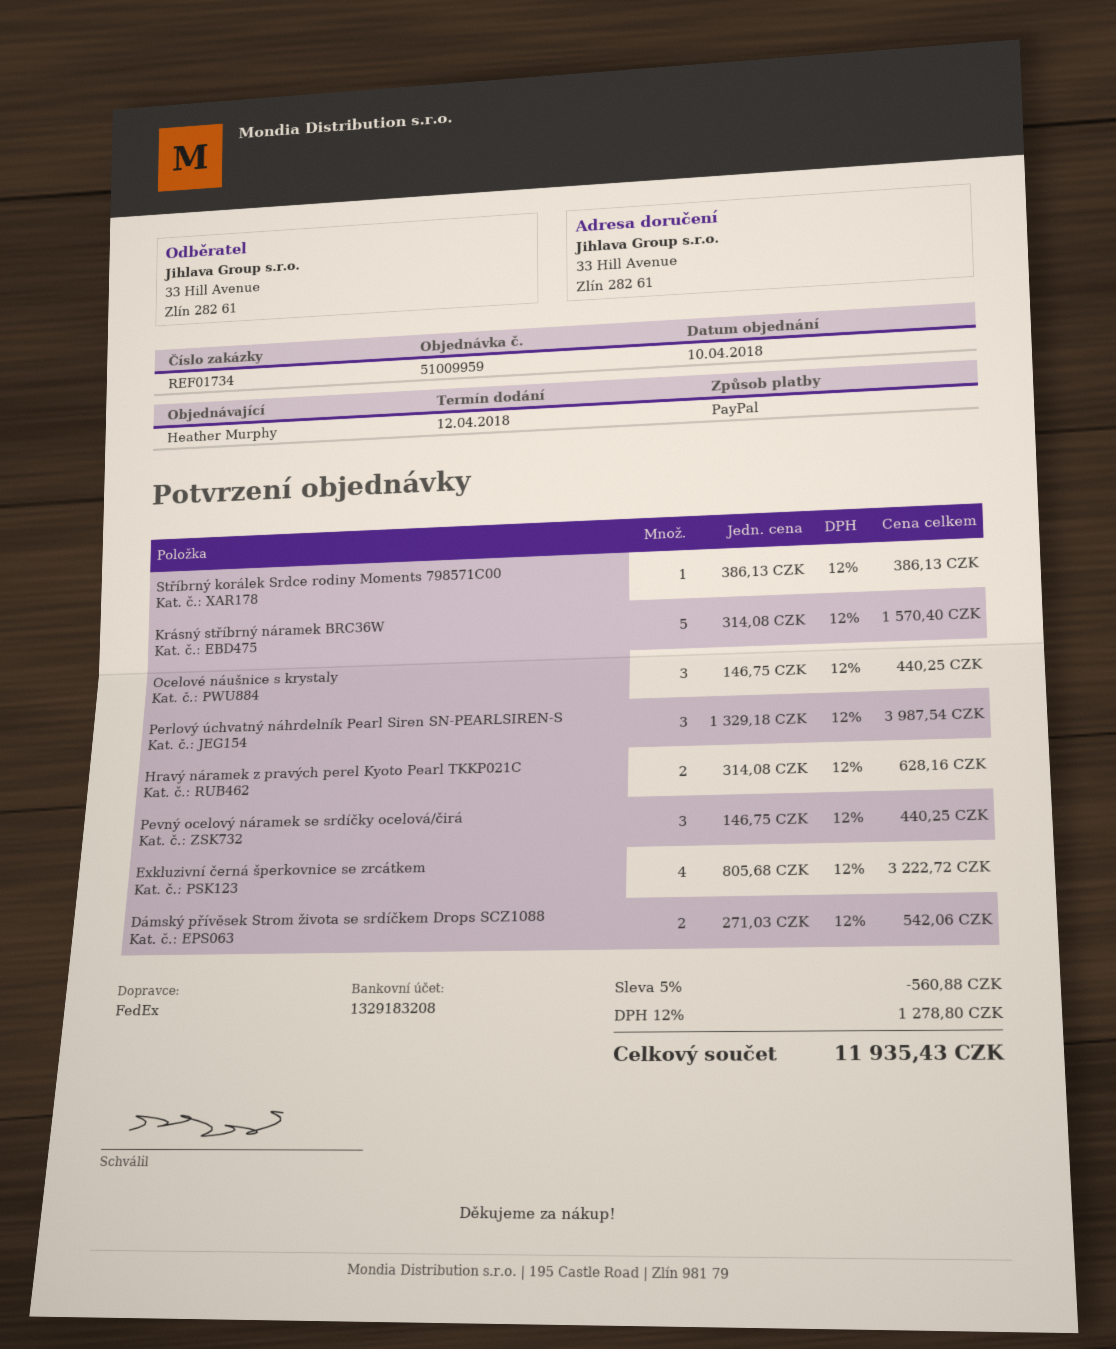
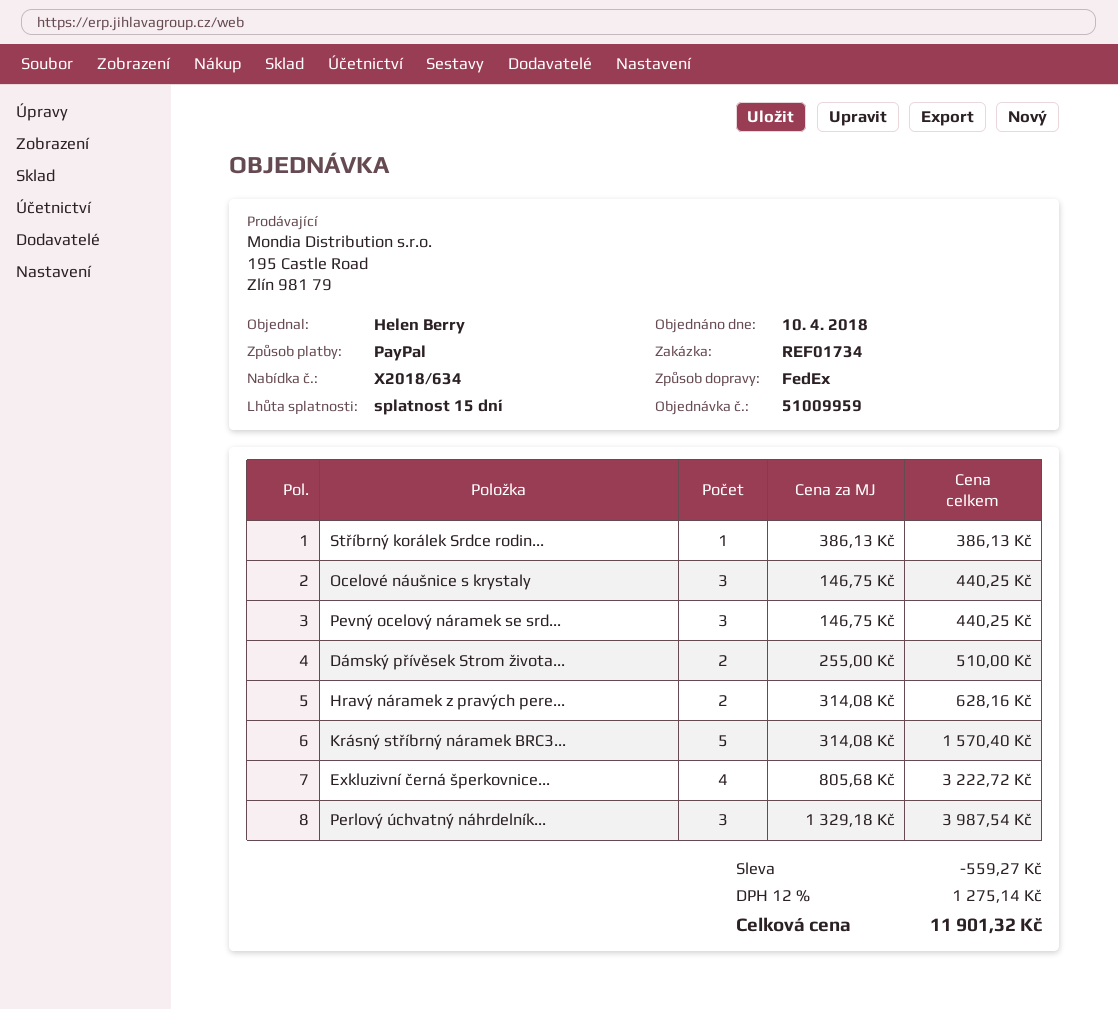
ordered by: Heather Murphy -> Helen Berry
Dámský přívěsek Strom života se srdíčkem Drops SCZ1088: 2 x 271.03 = 542.06 -> 2 x 255.00 = 510.00
discount: 560.88 -> 559.27
tax: 12% = 1278.80 -> 12% = 1275.14
total: 11935.43 -> 11901.32

